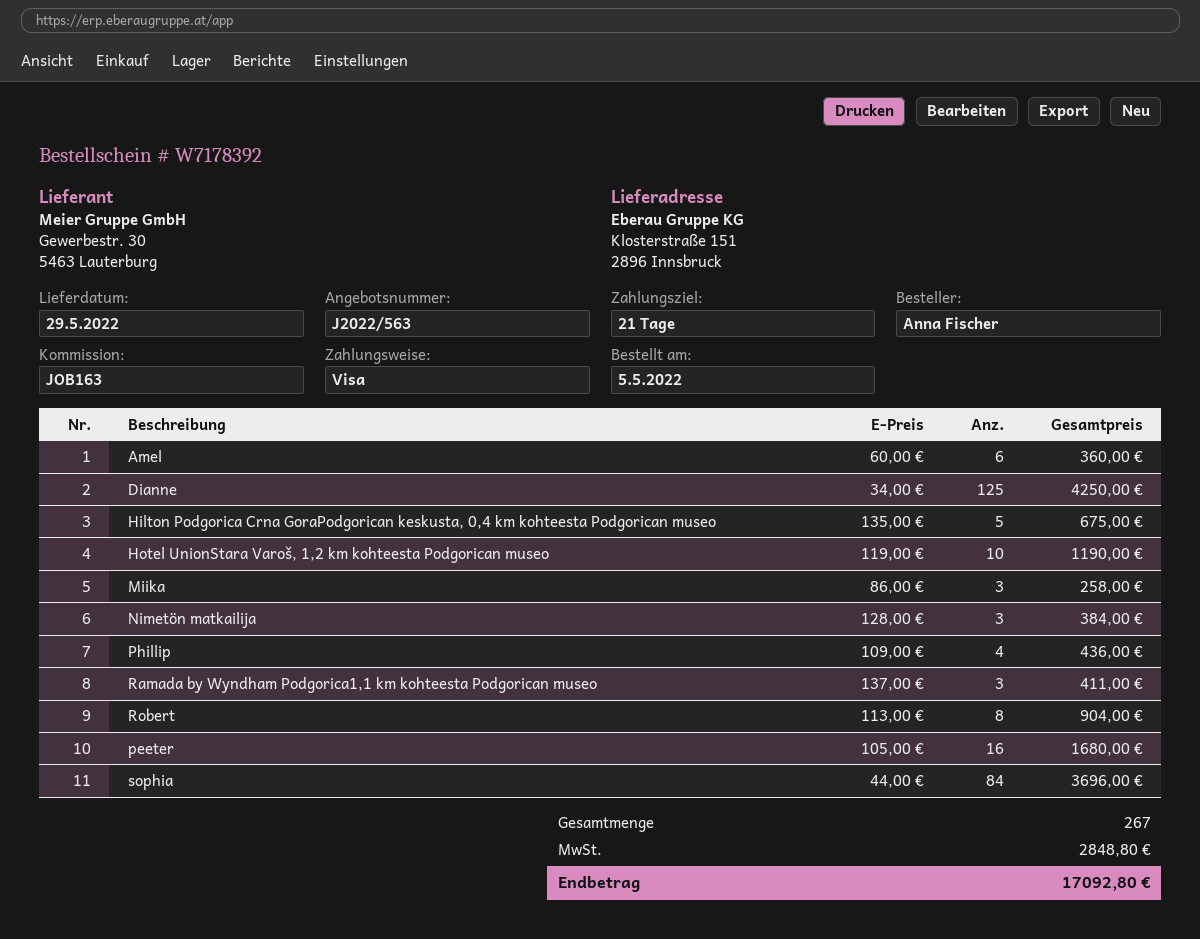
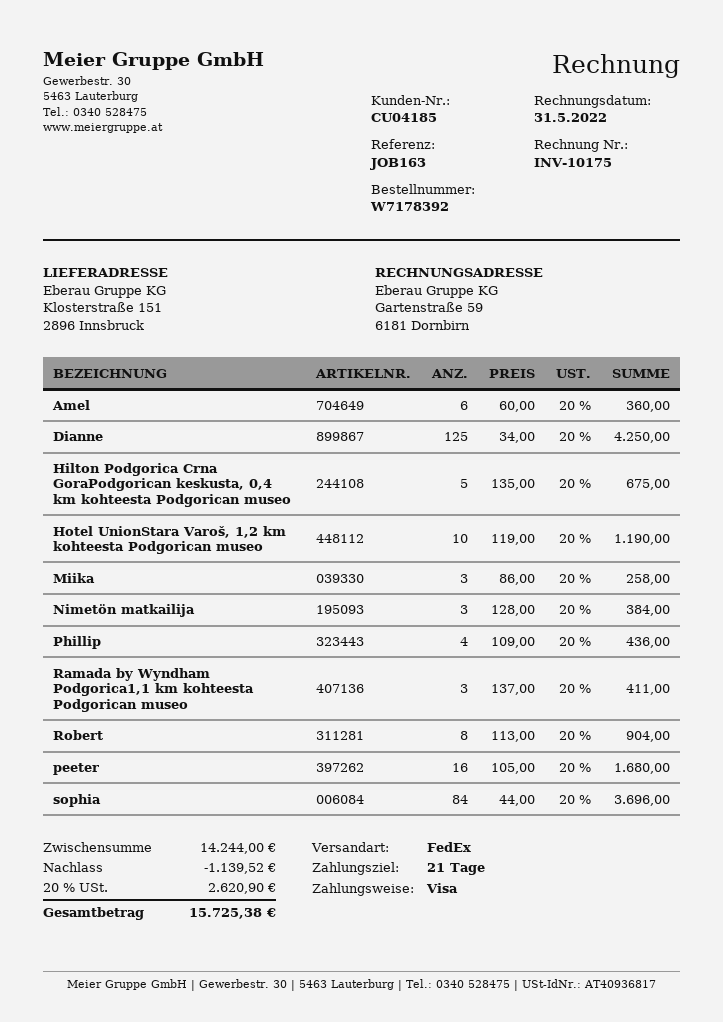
discount: none -> 1139.52
tax: 2848.80 -> 2620.90
total: 17092.80 -> 15725.38

